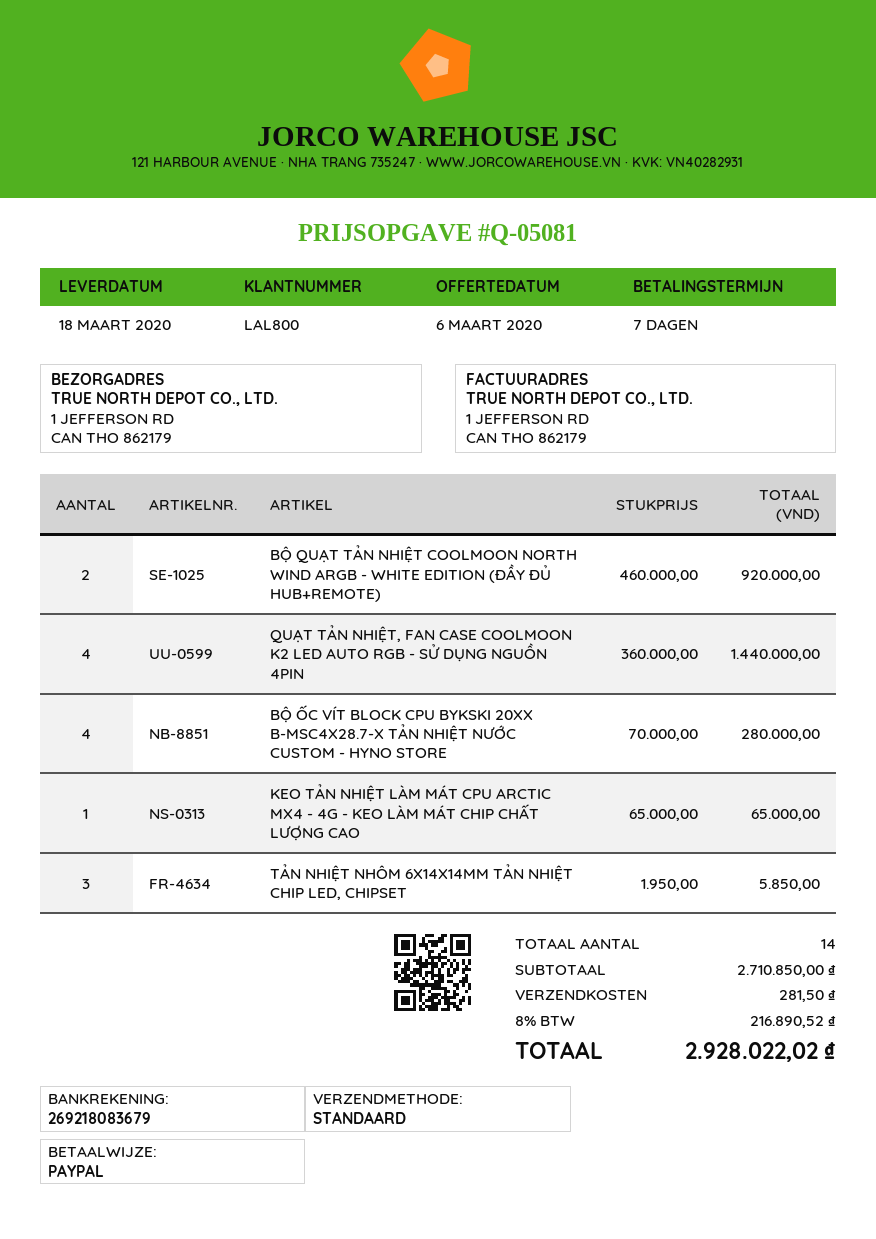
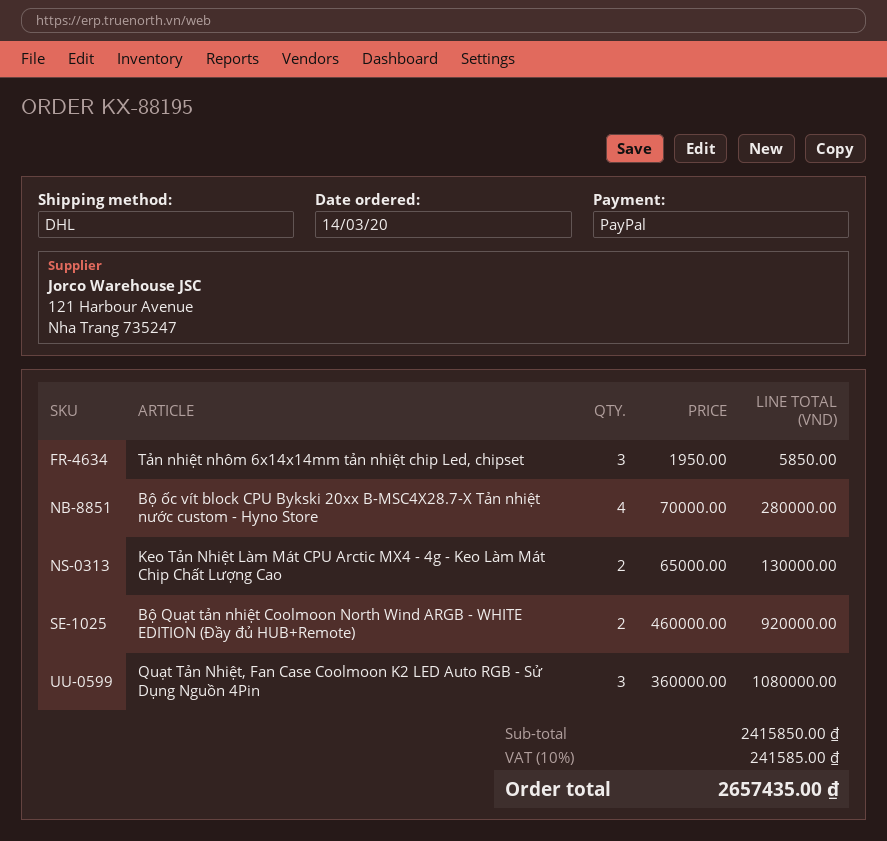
shipping method: standard -> DHL
QUẠT TẢN NHIỆT, FAN CASE COOLMOON K2 LED AUTO RGB - SỬ DỤNG NGUỒN 4PIN: 4 x 360000.00 = 1440000.00 -> 3 x 360000.00 = 1080000.00
KEO TẢN NHIỆT LÀM MÁT CPU ARCTIC MX4 - 4G - KEO LÀM MÁT CHIP CHẤT LƯỢNG CAO: 1 x 65000.00 = 65000.00 -> 2 x 65000.00 = 130000.00
subtotal: 2710850.00 -> 2415850.00
shipping: 281.50 -> none
tax: 8% = 216890.52 -> 10% = 241585.00
total: 2928022.02 -> 2657435.00

